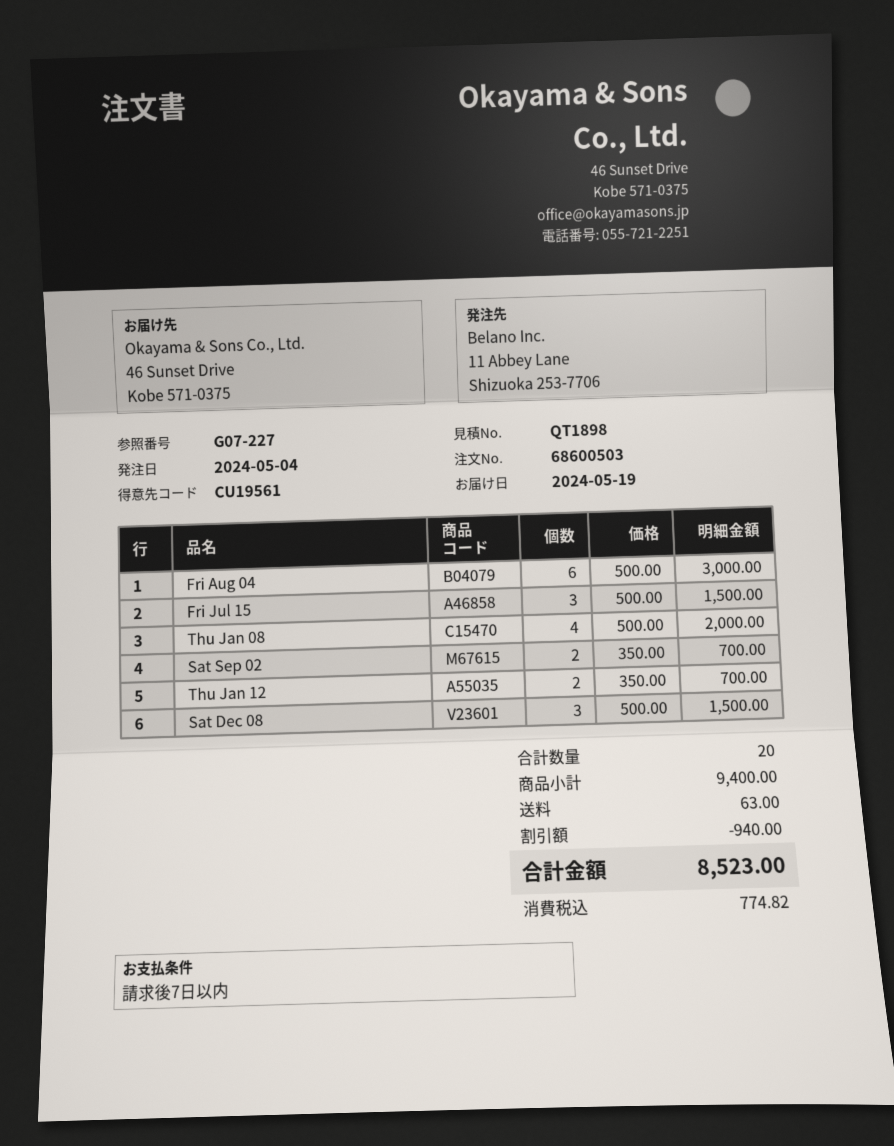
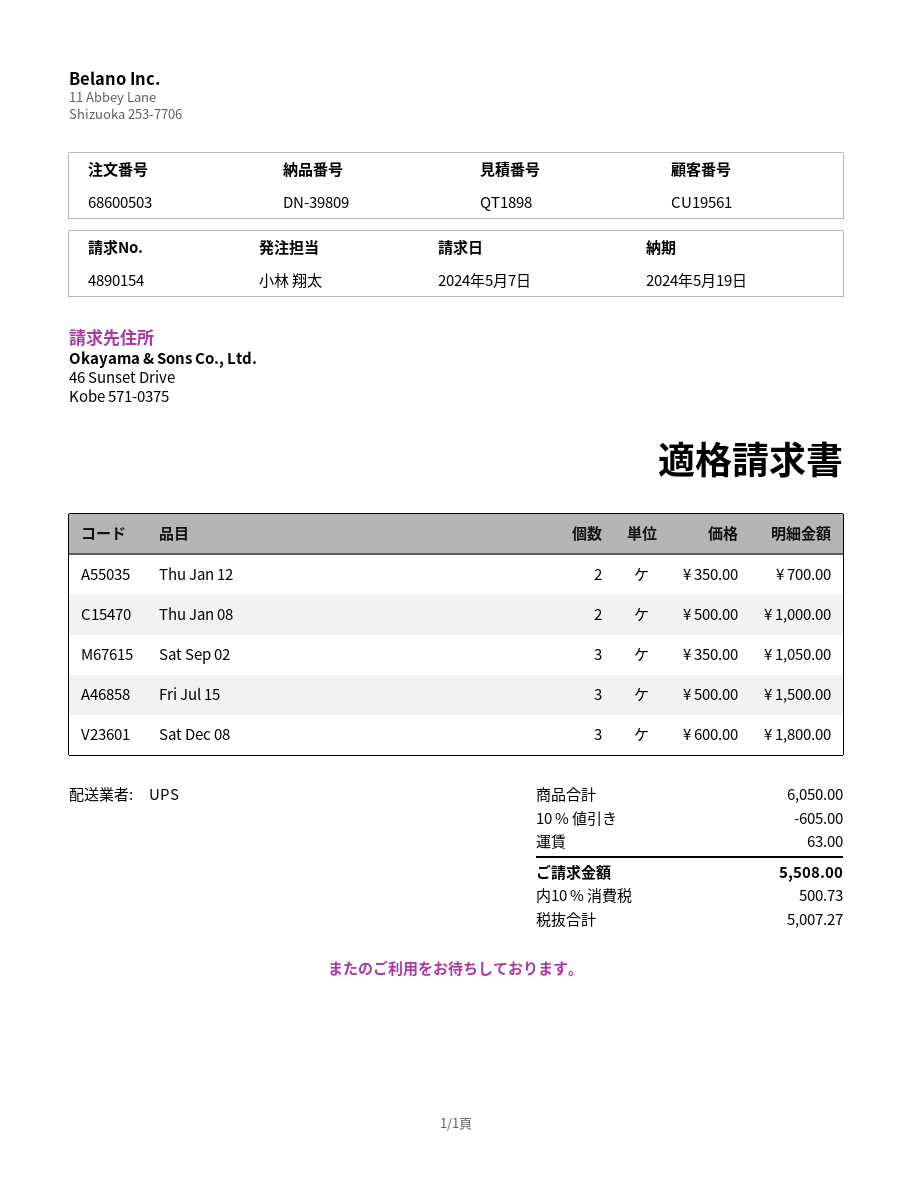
Fri Aug 04: 6 x 500.00 = 3000.00 -> none
Thu Jan 08: 4 x 500.00 = 2000.00 -> 2 x 500.00 = 1000.00
Sat Sep 02: 2 x 350.00 = 700.00 -> 3 x 350.00 = 1050.00
Sat Dec 08: 3 x 500.00 = 1500.00 -> 3 x 600.00 = 1800.00
subtotal: 9400.00 -> 6050.00
discount: 940.00 -> 605.00
tax: 774.82 -> 500.73
total: 8523.00 -> 5508.00

